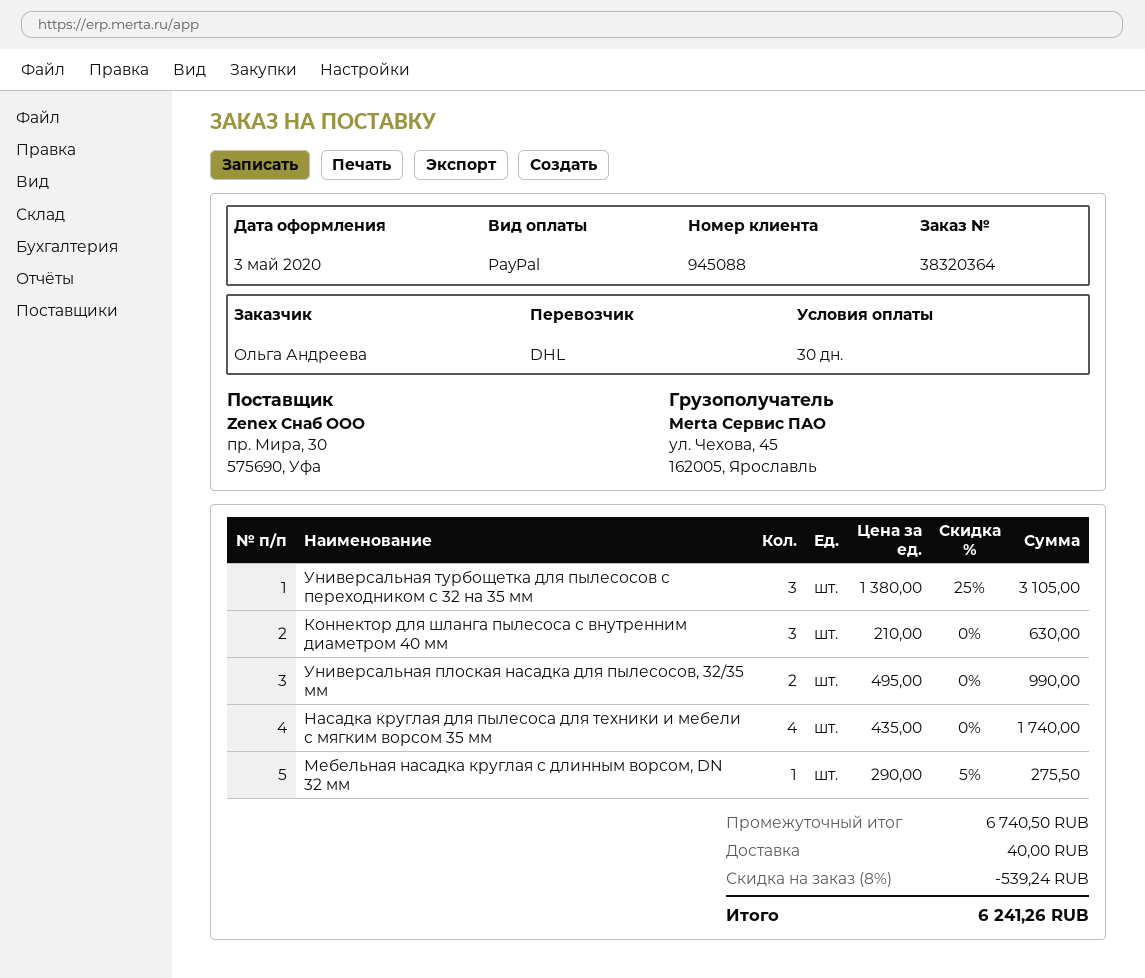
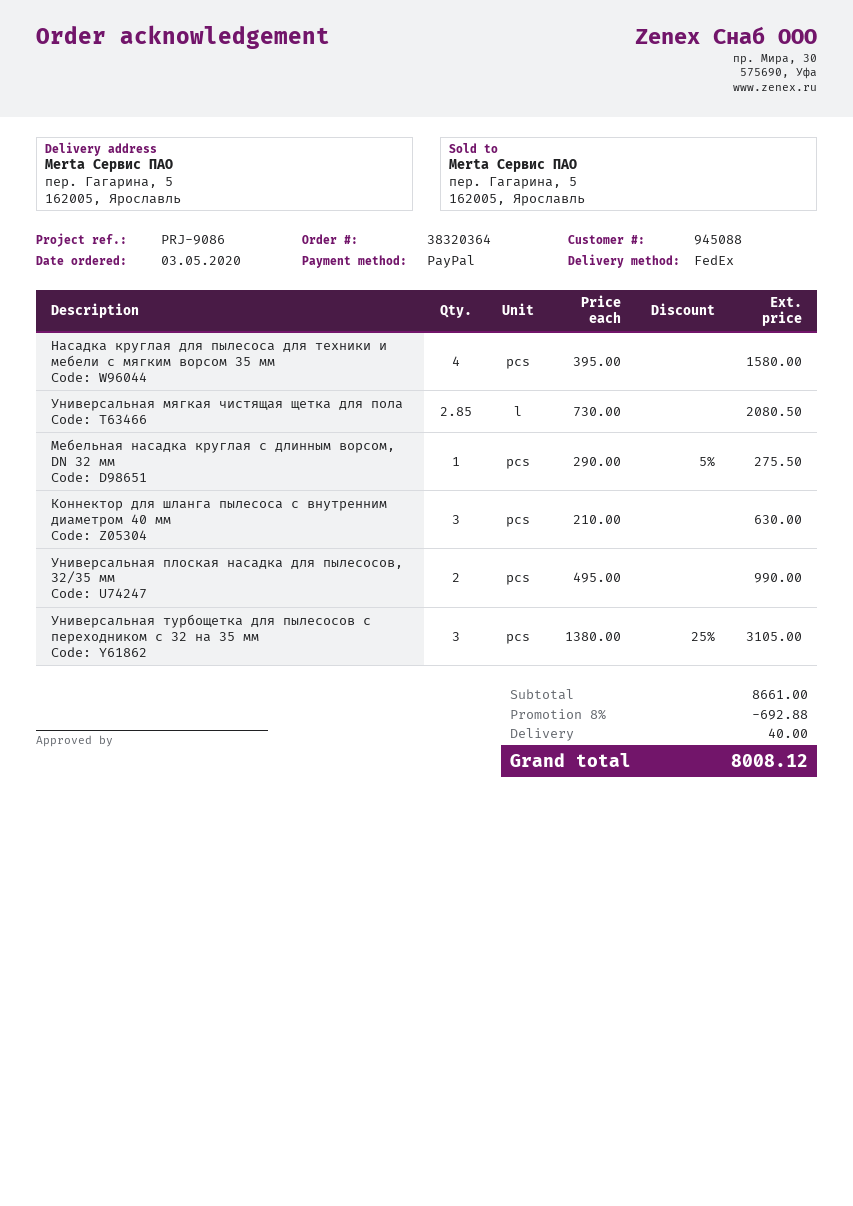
shipping method: DHL -> FedEx
ship to: ул. Чехова, 45, 162005, Ярославль -> пер. Гагарина, 5, 162005, Ярославль
Насадка круглая для пылесоса для техники и мебели с мягким ворсом 35 мм: 4 x 435.00 = 1740.00 -> 4 x 395.00 = 1580.00
Универсальная мягкая чистящая щетка для пола: none -> 2.85 x 730.00 = 2080.50
subtotal: 6740.50 -> 8661.00
discount: 8% = 539.24 -> 8% = 692.88
total: 6241.26 -> 8008.12

